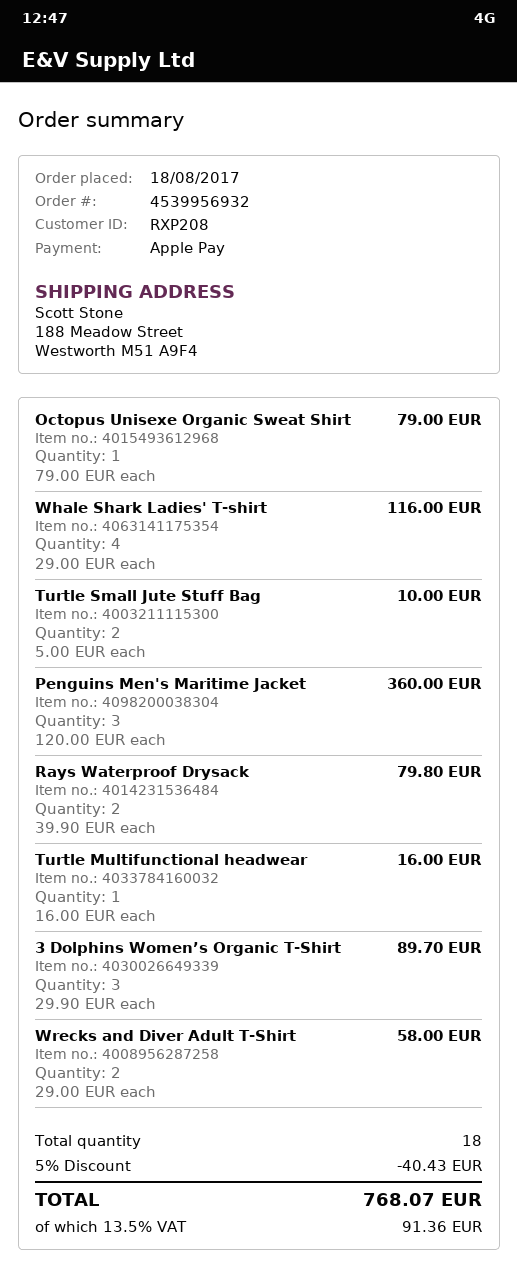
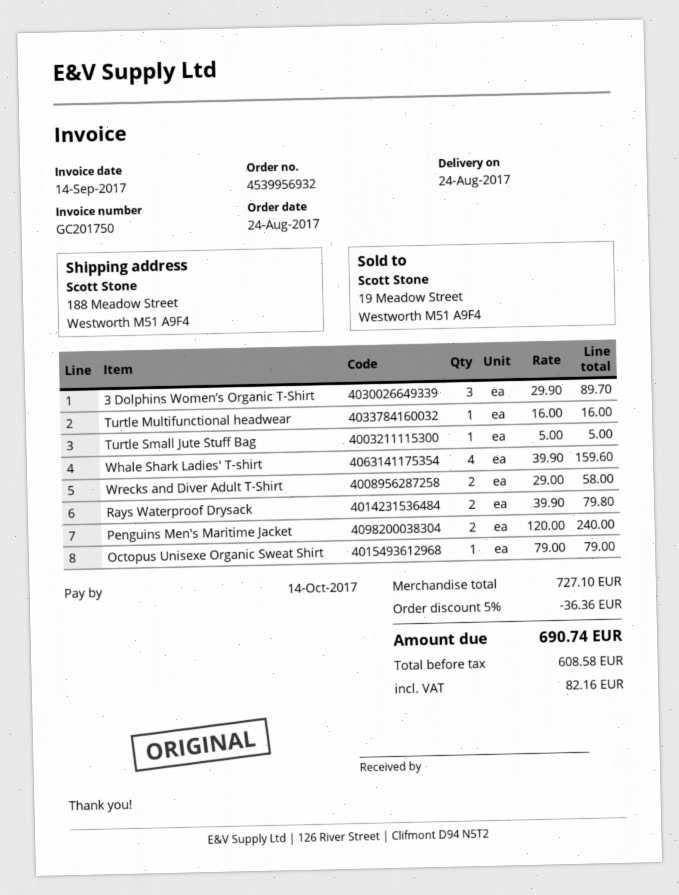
order date: 2017-08-18 -> 2017-08-24
Whale Shark Ladies' T-shirt: 4 x 29.00 = 116.00 -> 4 x 39.90 = 159.60
Turtle Small Jute Stuff Bag: 2 x 5.00 = 10.00 -> 1 x 5.00 = 5.00
Penguins Men's Maritime Jacket: 3 x 120.00 = 360.00 -> 2 x 120.00 = 240.00
discount: 5% = 40.43 -> 5% = 36.36
tax: 91.36 -> 82.16
total: 768.07 -> 690.74

